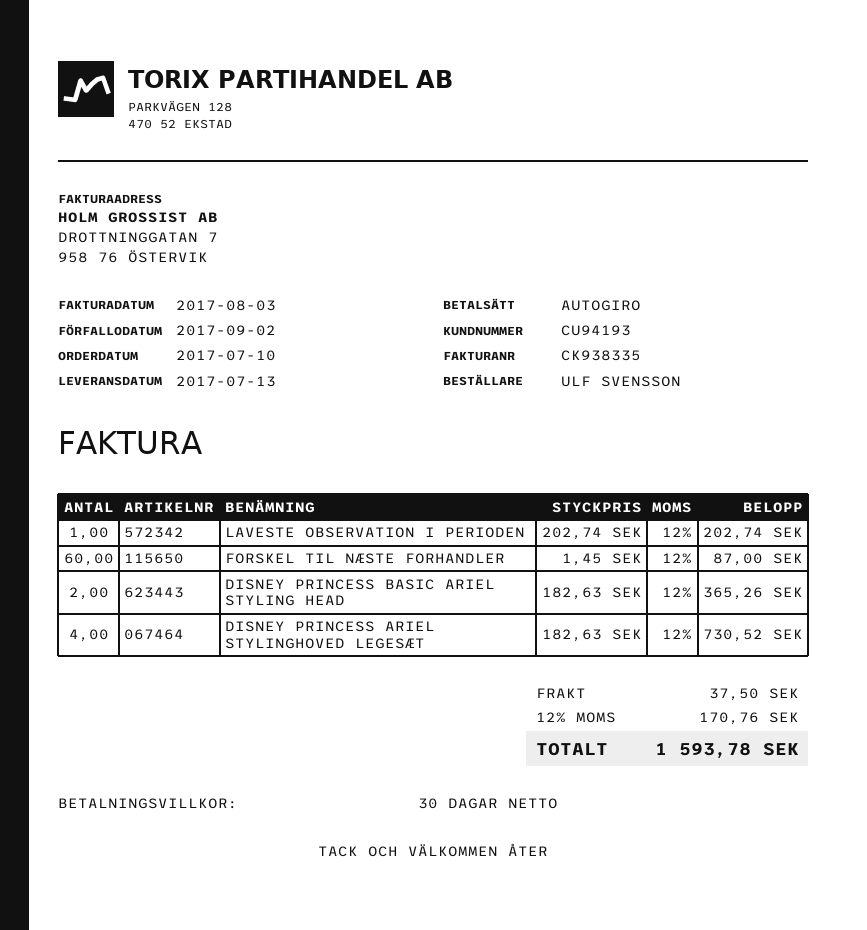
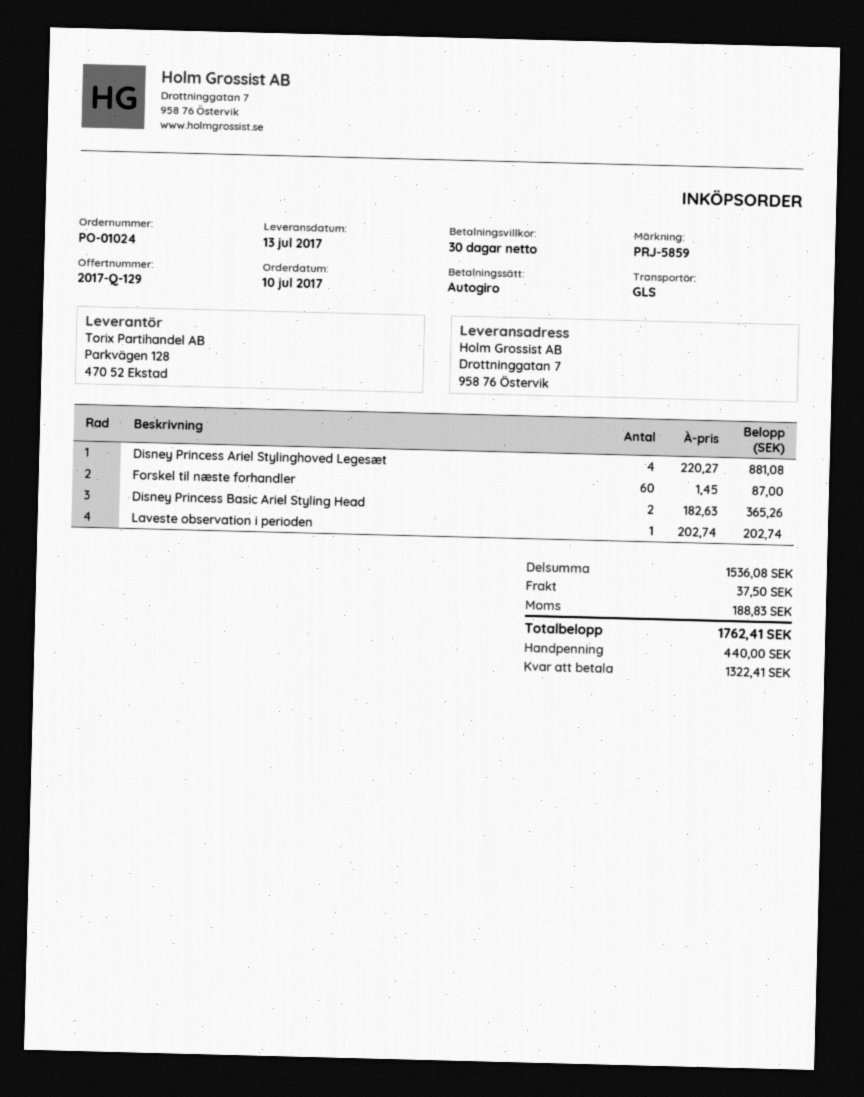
DISNEY PRINCESS ARIEL STYLINGHOVED LEGESÆT: 4 x 182.63 = 730.52 -> 4 x 220.27 = 881.08
tax: 170.76 -> 188.83
total: 1593.78 -> 1762.41

